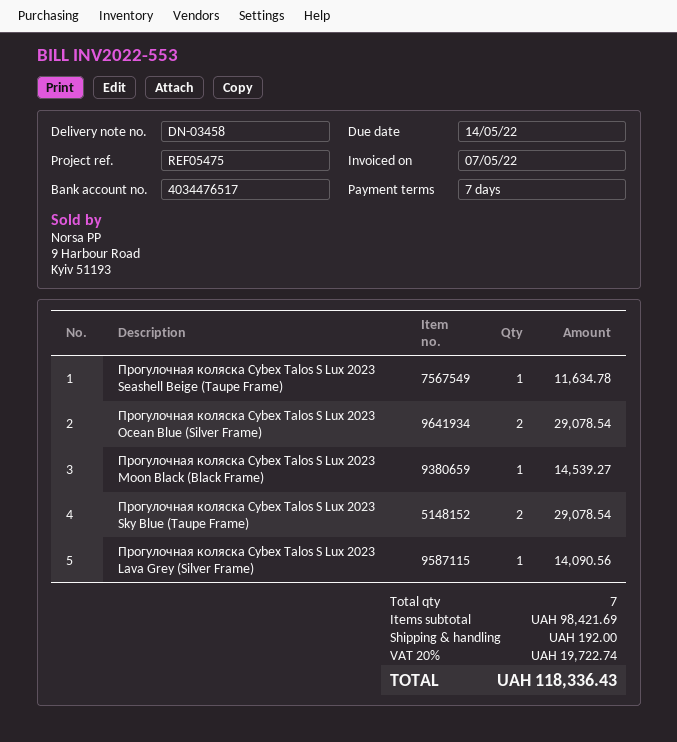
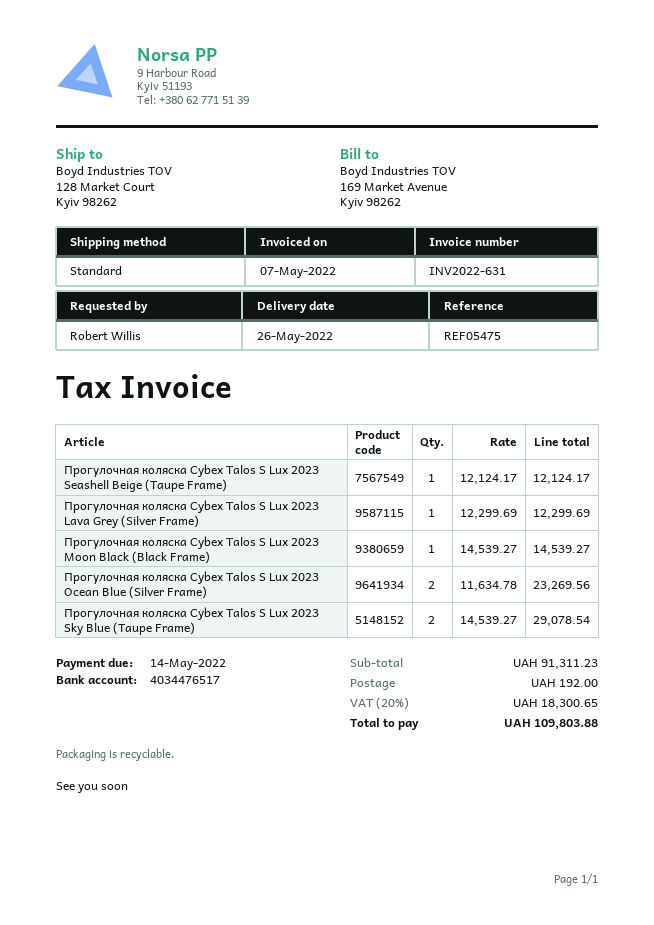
invoice number: INV2022-553 -> INV2022-631
Прогулочная коляска Cybex Talos S Lux 2023 Seashell Beige (Taupe Frame): 1 for 11634.78 -> 1 for 12124.17
Прогулочная коляска Cybex Talos S Lux 2023 Ocean Blue (Silver Frame): 2 for 29078.54 -> 2 for 23269.56
Прогулочная коляска Cybex Talos S Lux 2023 Lava Grey (Silver Frame): 1 for 14090.56 -> 1 for 12299.69
subtotal: 98421.69 -> 91311.23
tax: 20% = 19722.74 -> 20% = 18300.65
total: 118336.43 -> 109803.88

